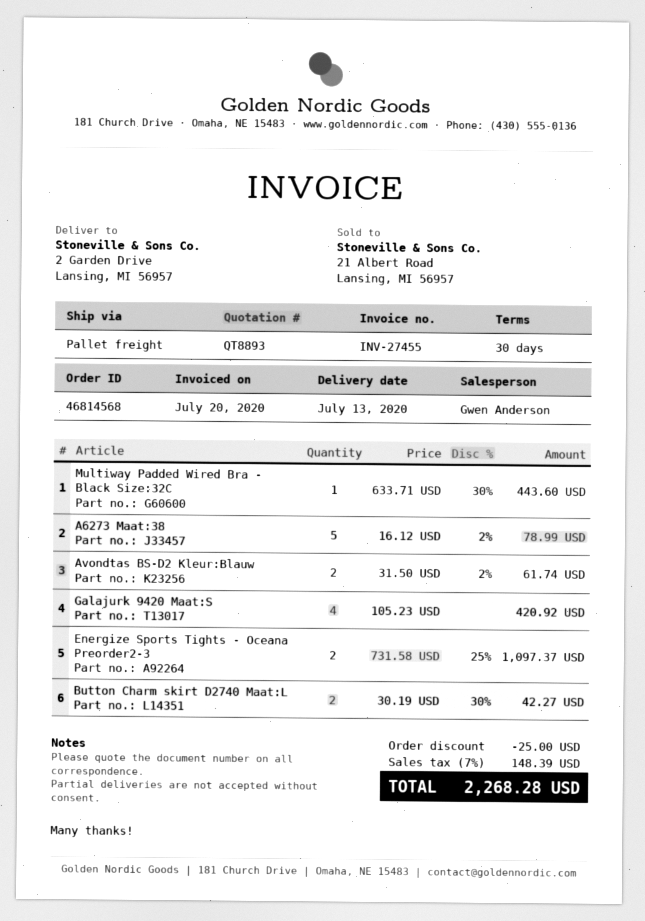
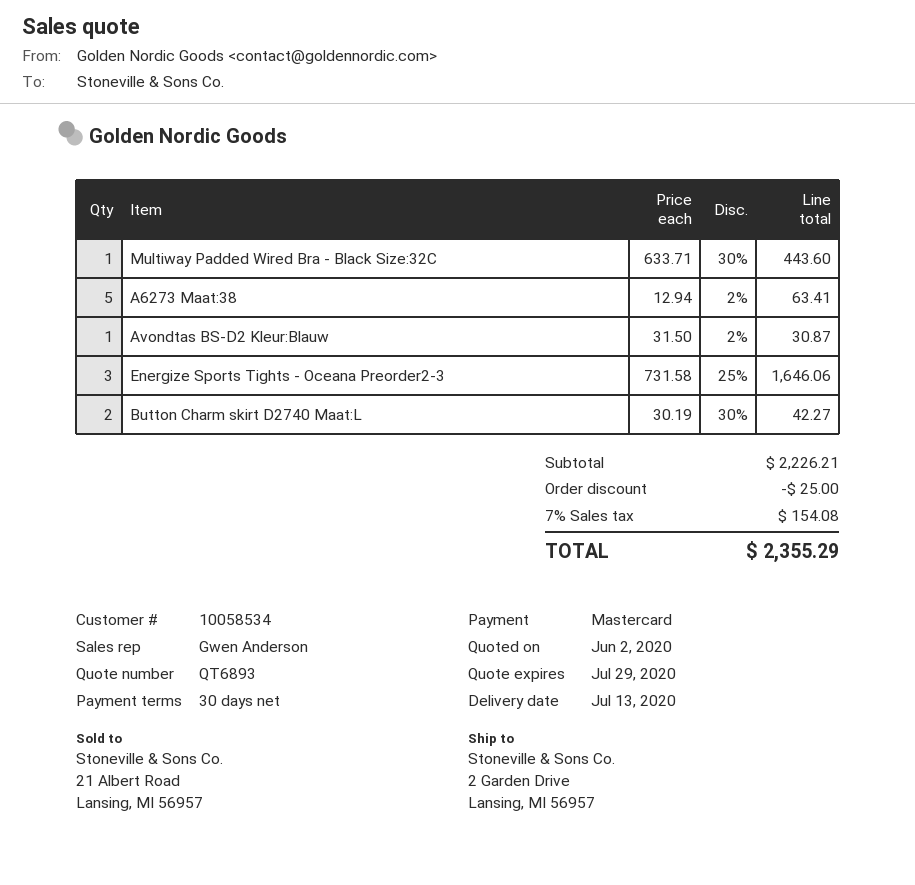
quote number: QT8893 -> QT6893
A6273 Maat:38: 5 x 16.12 - 2% = 78.99 -> 5 x 12.94 - 2% = 63.41
Avondtas BS-D2 Kleur:Blauw: 2 x 31.50 - 2% = 61.74 -> 1 x 31.50 - 2% = 30.87
Galajurk 9420 Maat:S: 4 x 105.23 = 420.92 -> none
Energize Sports Tights - Oceana Preorder2-3: 2 x 731.58 - 25% = 1097.37 -> 3 x 731.58 - 25% = 1646.06
tax: 7% = 148.39 -> 7% = 154.08
total: 2268.28 -> 2355.29

